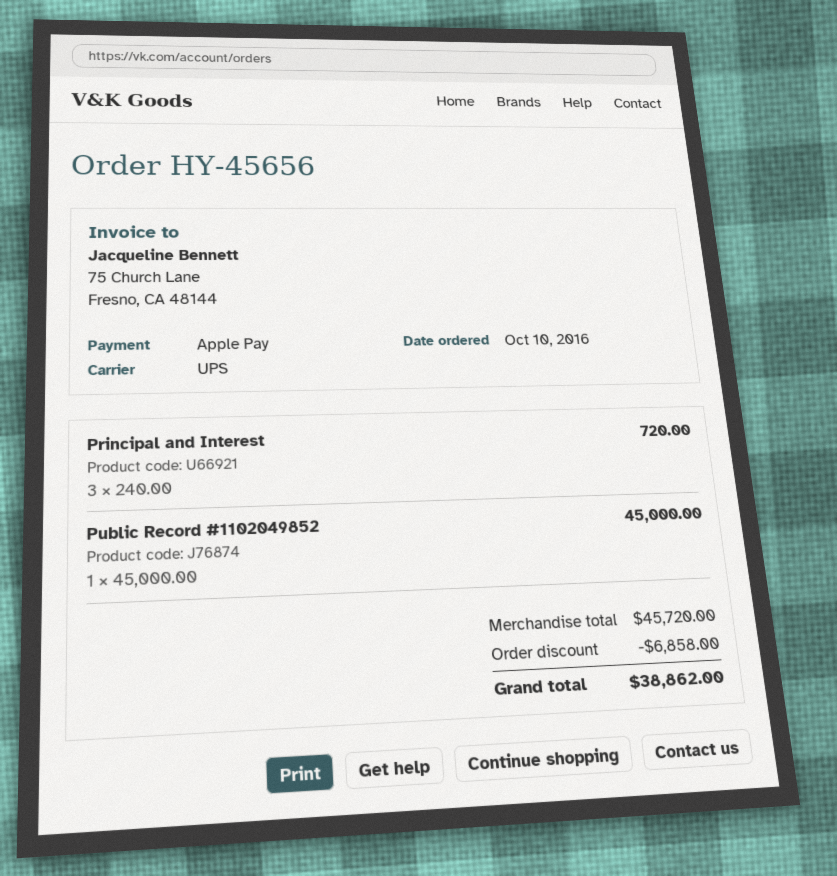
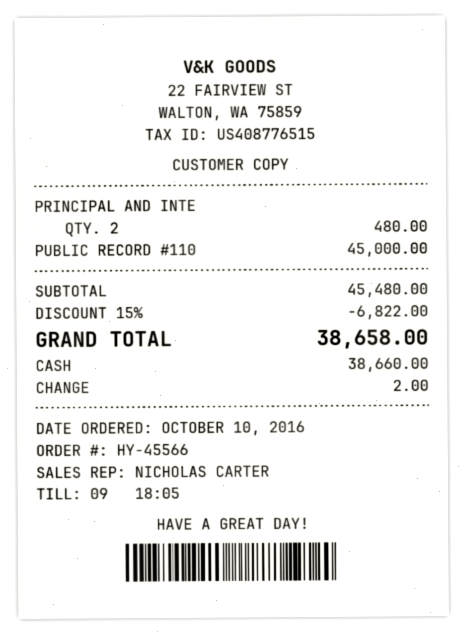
order number: HY-45656 -> HY-45566
payment method: Apple Pay -> cash
Principal and Interest: 3 for 720.00 -> 2 for 480.00
subtotal: 45720.00 -> 45480.00
discount: 6858.00 -> 6822.00
total: 38862.00 -> 38658.00

